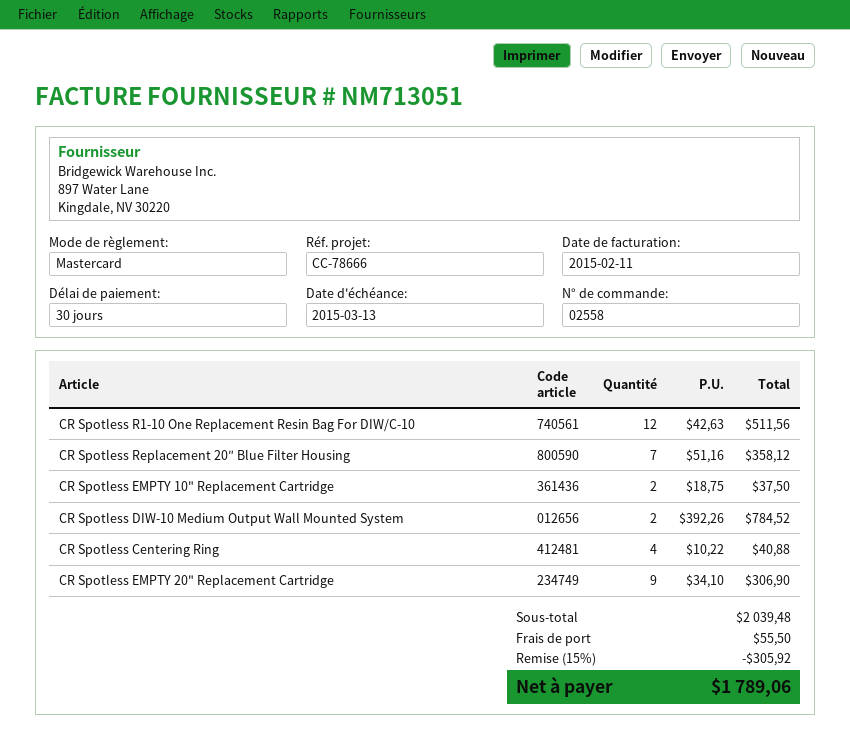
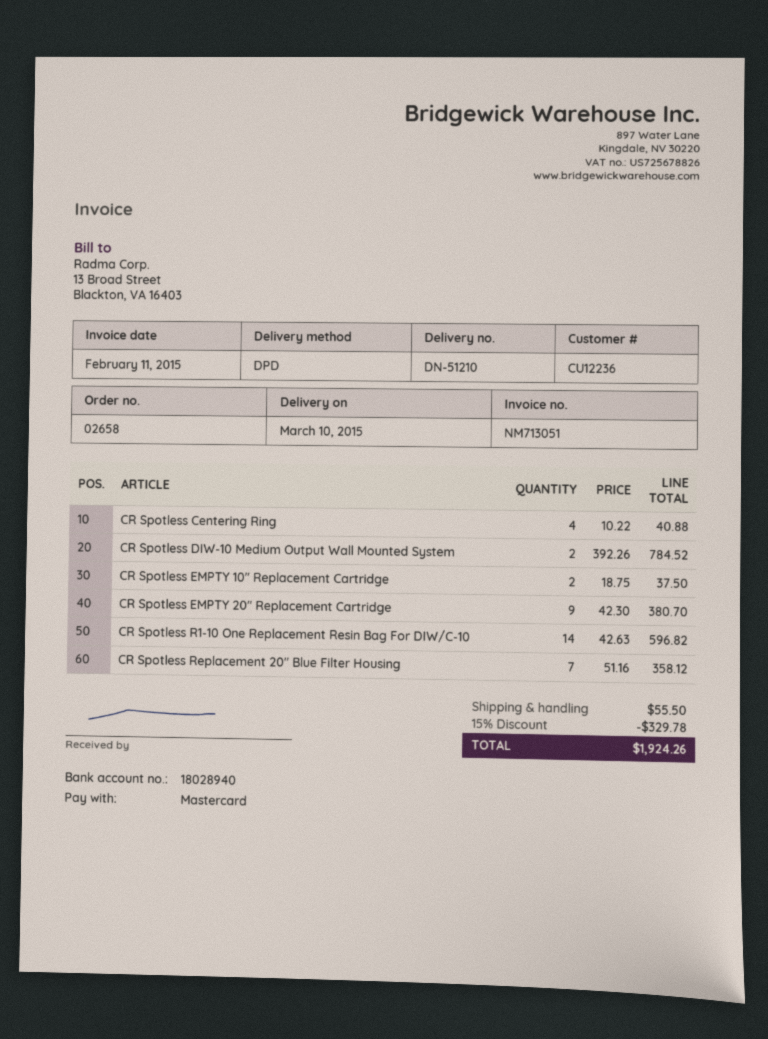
order number: 02558 -> 02658
CR Spotless R1-10 One Replacement Resin Bag For DIW/C-10: 12 x 42.63 = 511.56 -> 14 x 42.63 = 596.82
CR Spotless EMPTY 20" Replacement Cartridge: 9 x 34.10 = 306.90 -> 9 x 42.30 = 380.70
discount: 15% = 305.92 -> 15% = 329.78
total: 1789.06 -> 1924.26

